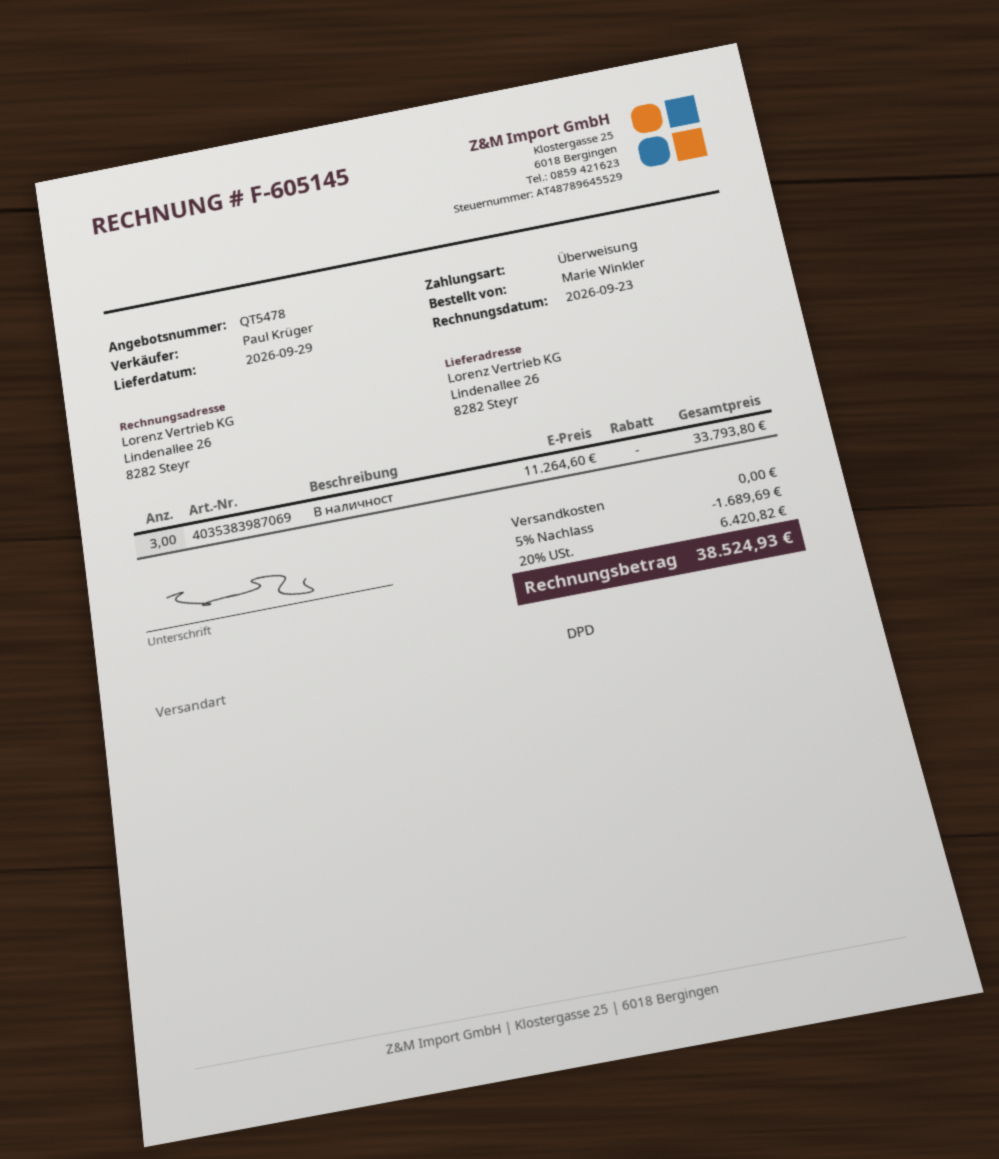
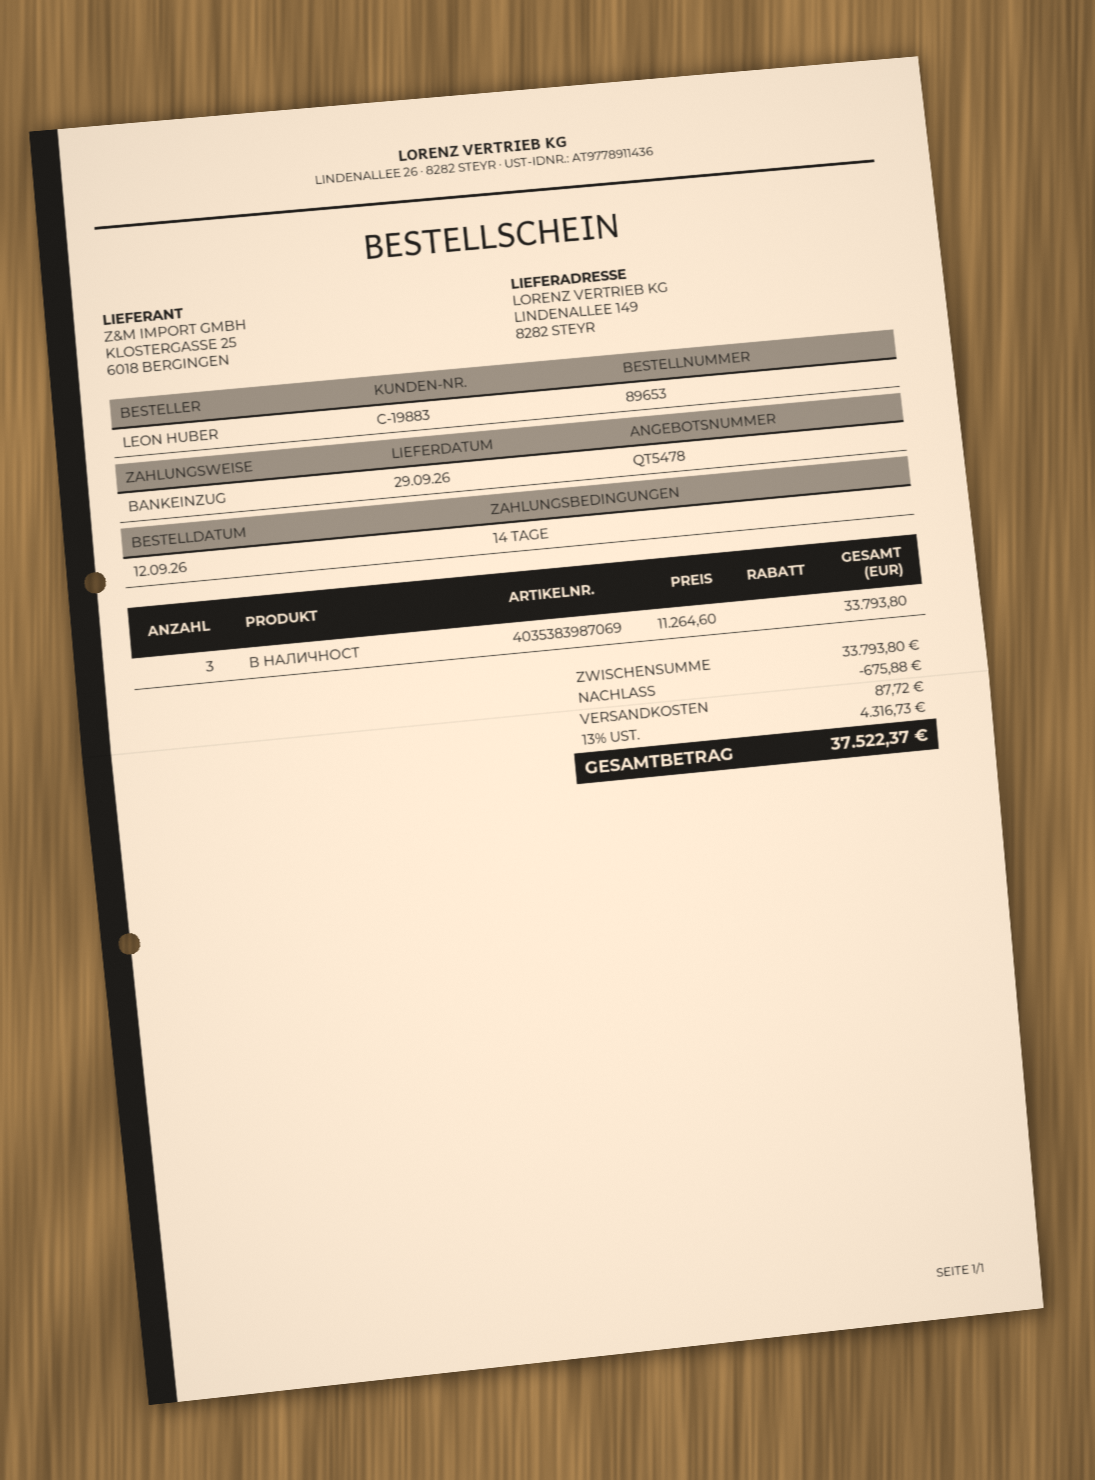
ordered by: Marie Winkler -> LEON HUBER
payment method: bank transfer -> direct debit
ship to: Lindenallee 26, 8282 Steyr -> LINDENALLEE 149, 8282 STEYR
discount: 1689.69 -> 675.88
shipping: 0.00 -> 87.72
tax: 20% = 6420.82 -> 13% = 4316.73
total: 38524.93 -> 37522.37

